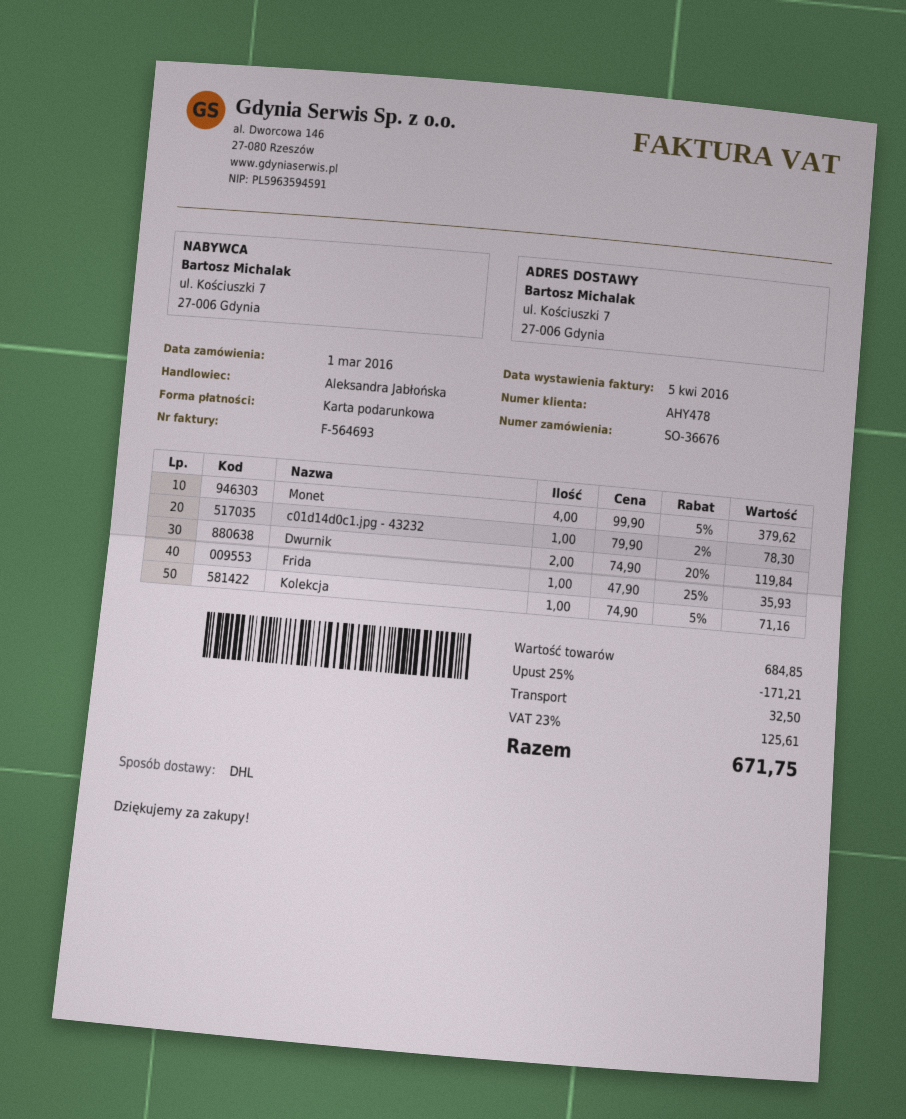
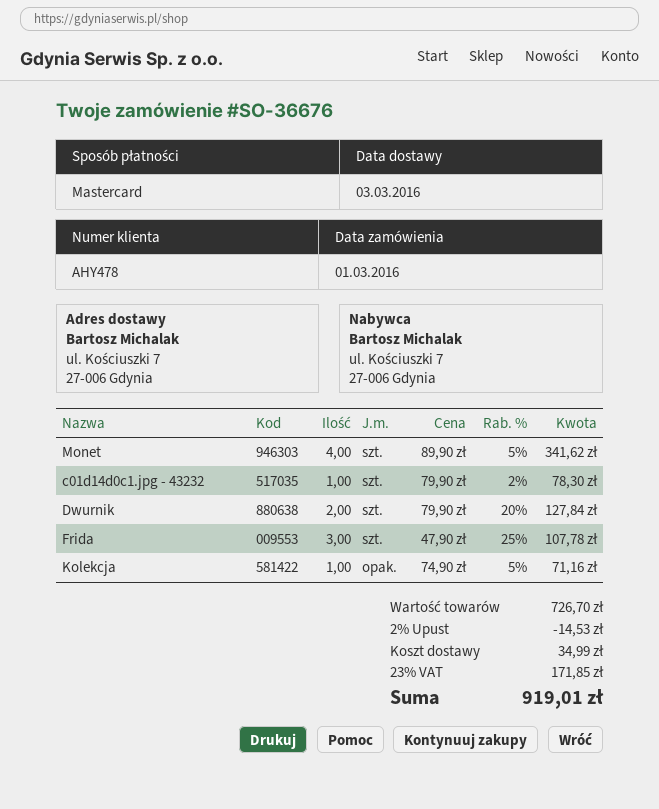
payment method: gift card -> Mastercard
Monet: 4 x 99.90 - 5% = 379.62 -> 4 x 89.90 - 5% = 341.62
Dwurnik: 2 x 74.90 - 20% = 119.84 -> 2 x 79.90 - 20% = 127.84
Frida: 1 x 47.90 - 25% = 35.93 -> 3 x 47.90 - 25% = 107.78
subtotal: 684.85 -> 726.70
discount: 25% = 171.21 -> 2% = 14.53
shipping: 32.50 -> 34.99
tax: 23% = 125.61 -> 23% = 171.85
total: 671.75 -> 919.01

